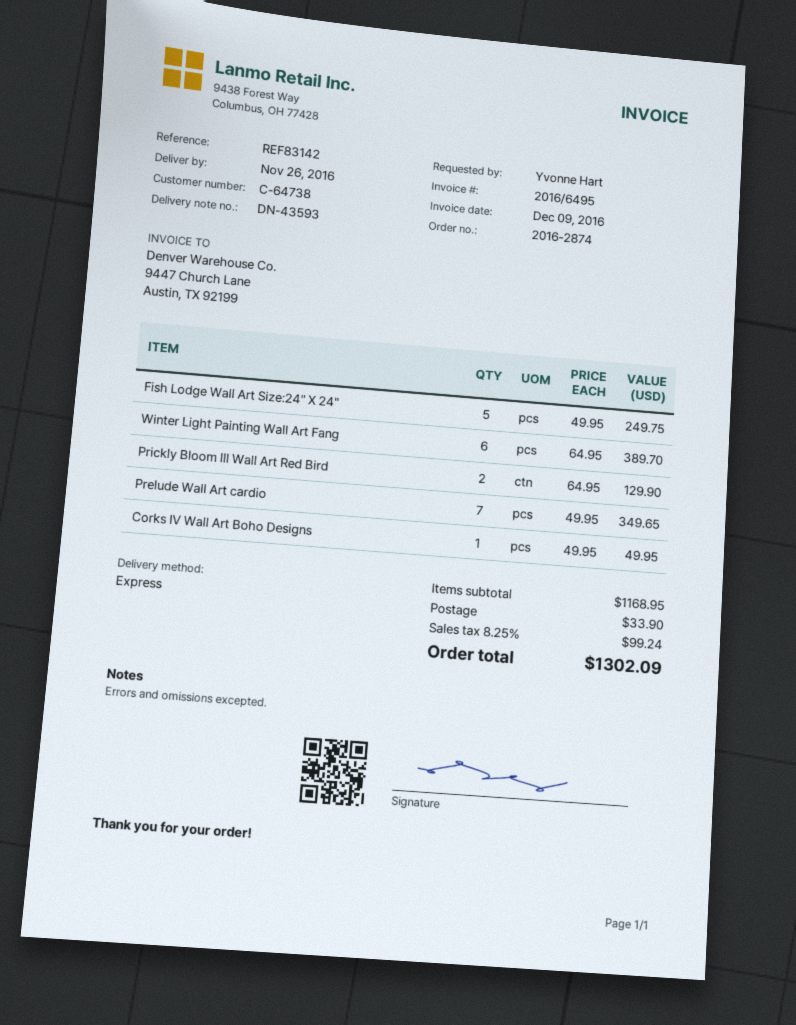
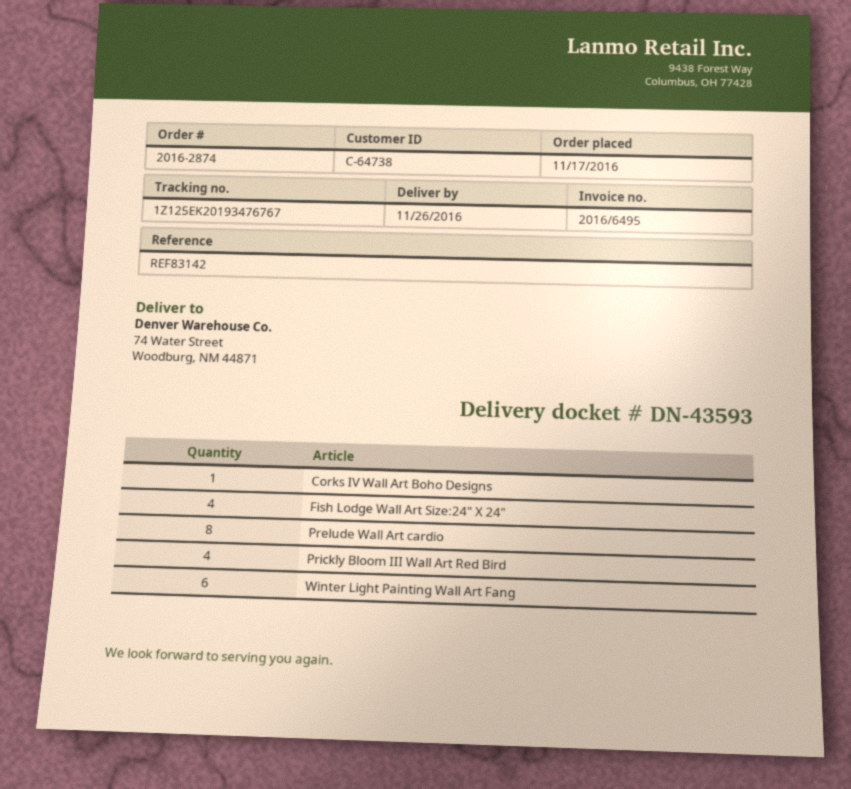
Fish Lodge Wall Art Size:24" X 24": 5 -> 4
Prickly Bloom III Wall Art Red Bird: 2 -> 4
Prelude Wall Art cardio: 7 -> 8

